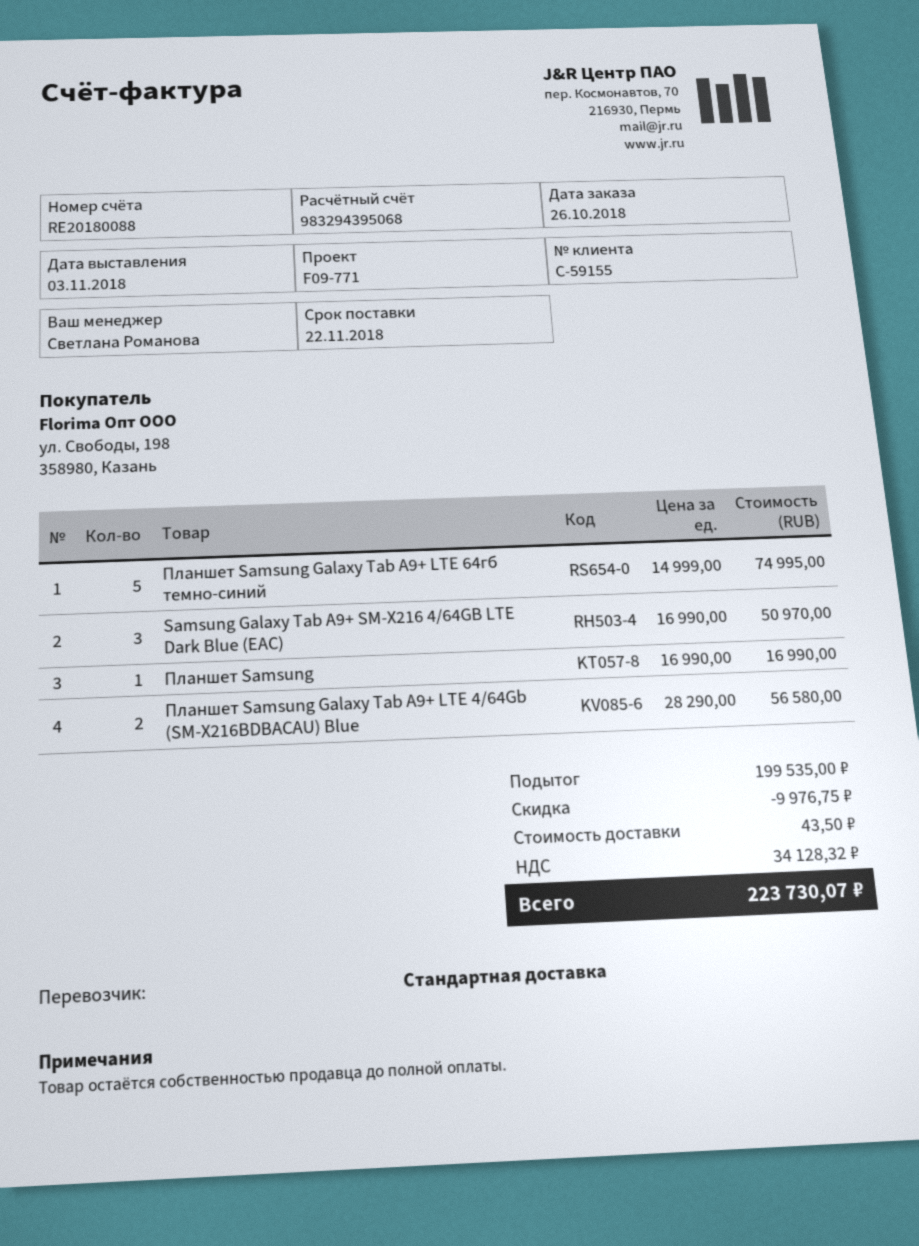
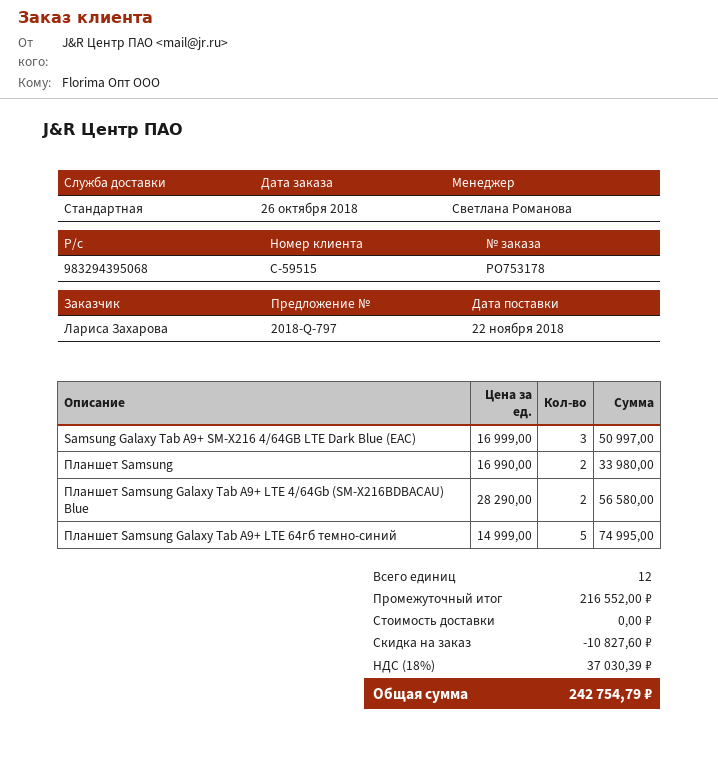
customer number: C-59155 -> C-59515
Samsung Galaxy Tab A9+ SM-X216 4/64GB LTE Dark Blue (EAC): 3 x 16990.00 = 50970.00 -> 3 x 16999.00 = 50997.00
Планшет Samsung: 1 x 16990.00 = 16990.00 -> 2 x 16990.00 = 33980.00
subtotal: 199535.00 -> 216552.00
discount: 9976.75 -> 10827.60
shipping: 43.50 -> 0.00
tax: 34128.32 -> 37030.39
total: 223730.07 -> 242754.79

